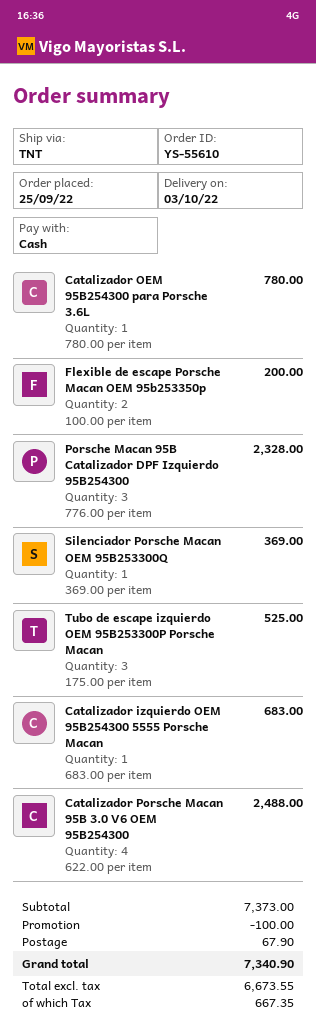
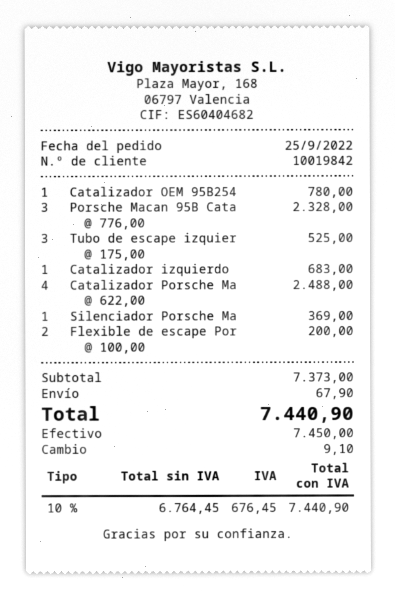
discount: 100.00 -> none
net: 6673.55 -> 6764.45
tax: 667.35 -> 676.45
total: 7340.90 -> 7440.90

